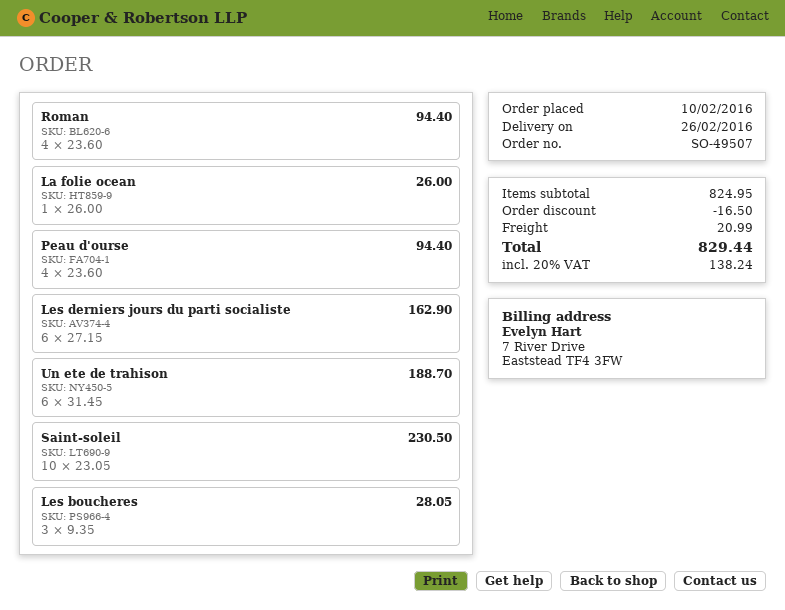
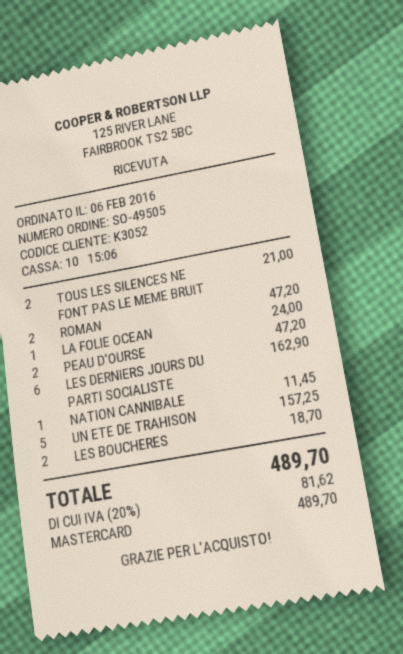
order number: SO-49507 -> SO-49505
order date: 2016-02-10 -> 2016-02-06
Roman: 4 for 94.40 -> 2 for 47.20
La folie ocean: 1 for 26.00 -> 1 for 24.00
Peau d'ourse: 4 for 94.40 -> 2 for 47.20
Un ete de trahison: 6 for 188.70 -> 5 for 157.25
Saint-soleil: 10 for 230.50 -> none
Les boucheres: 3 for 28.05 -> 2 for 18.70
TOUS LES SILENCES NE FONT PAS LE MEME BRUIT: none -> 2 for 21.00
NATION CANNIBALE: none -> 1 for 11.45
discount: 16.50 -> none
shipping: 20.99 -> none
tax: 20% = 138.24 -> 20% = 81.62
total: 829.44 -> 489.70

